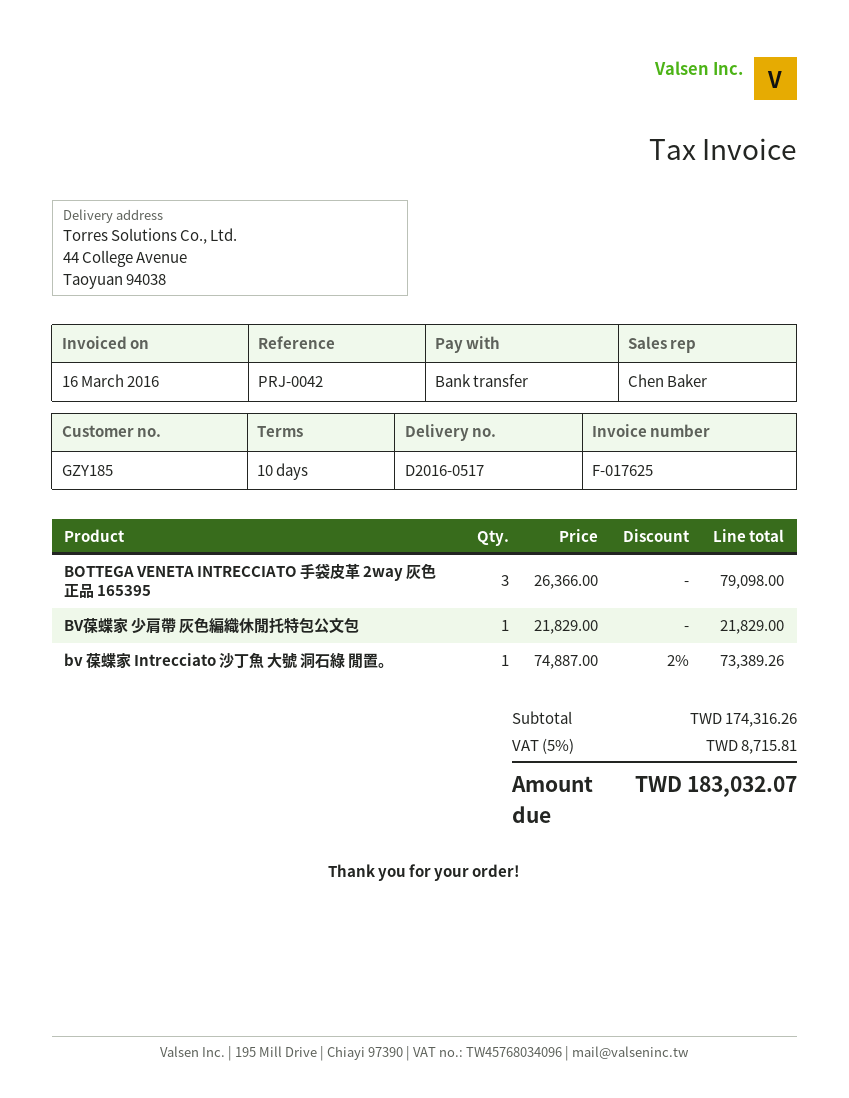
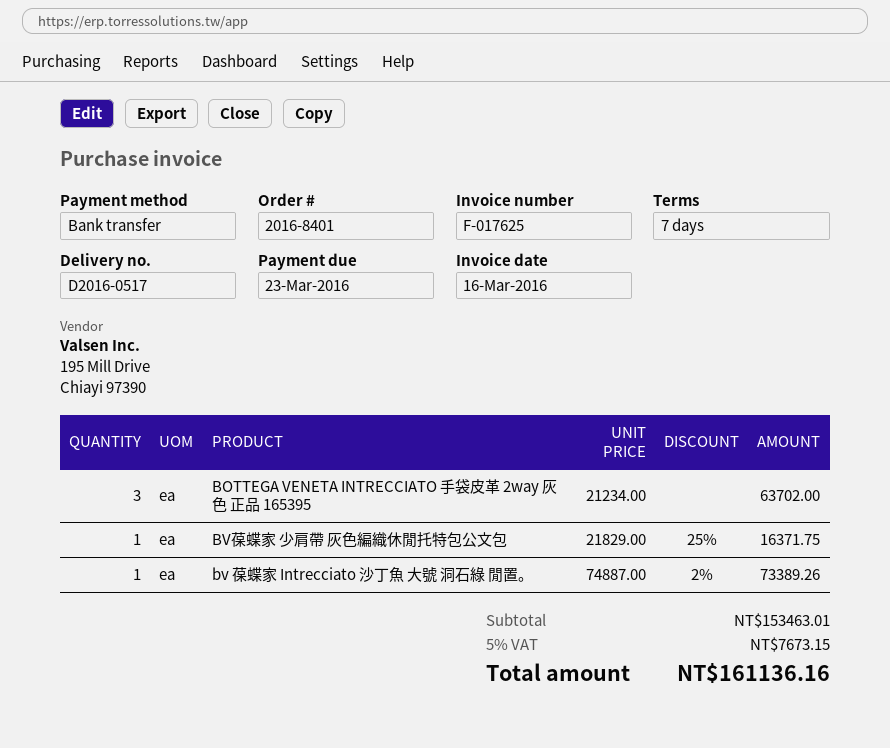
payment terms: 10 days -> 7 days
BOTTEGA VENETA INTRECCIATO 手袋皮革 2way 灰色 正品 165395: 3 x 26366.00 = 79098.00 -> 3 x 21234.00 = 63702.00
BV葆蝶家 少肩帶 灰色編織休閒托特包公文包: 1 x 21829.00 = 21829.00 -> 1 x 21829.00 - 25% = 16371.75
subtotal: 174316.26 -> 153463.01
tax: 5% = 8715.81 -> 5% = 7673.15
total: 183032.07 -> 161136.16

